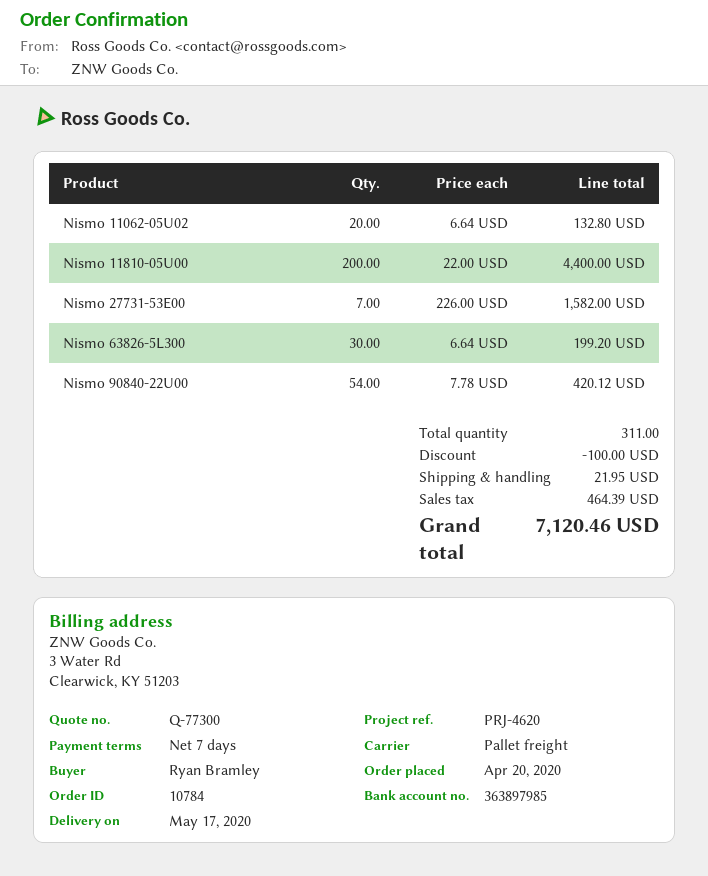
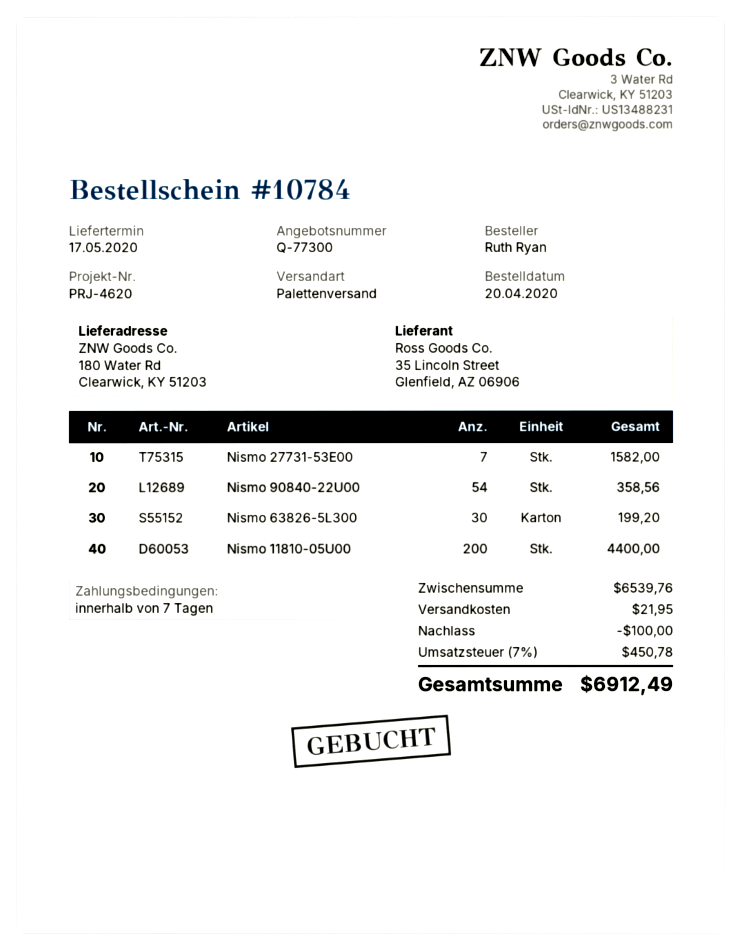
ordered by: Ryan Bramley -> Ruth Ryan
Nismo 11062-05U02: 20 for 132.80 -> none
Nismo 90840-22U00: 54 for 420.12 -> 54 for 358.56
tax: 464.39 -> 450.78
total: 7120.46 -> 6912.49

